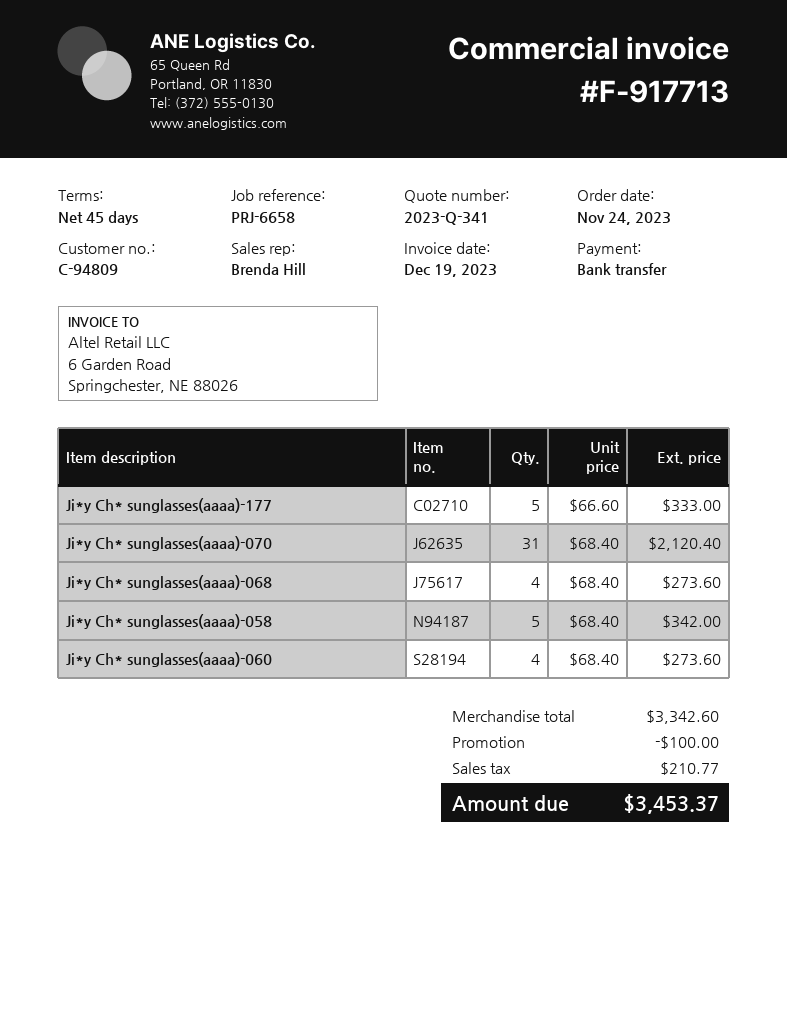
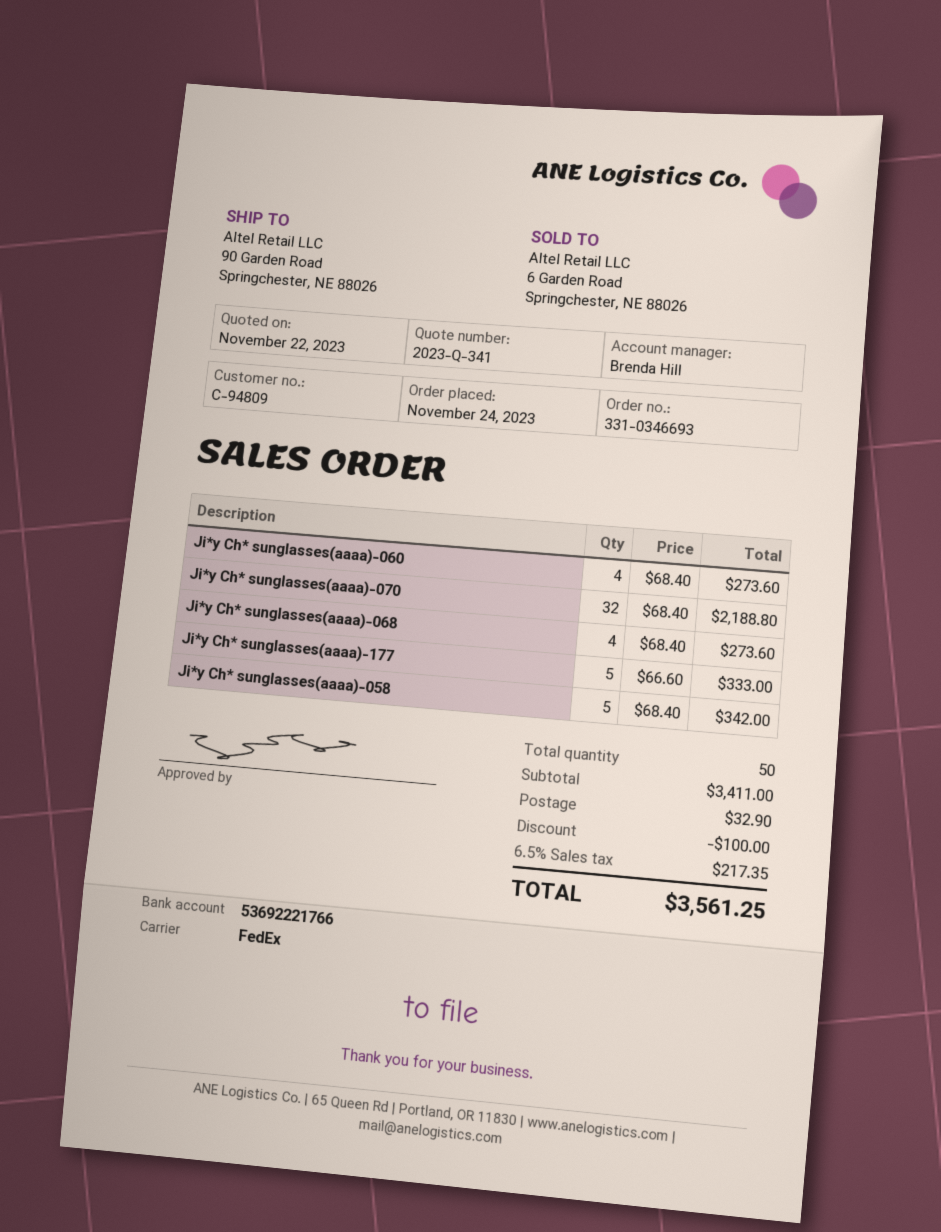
Ji*y Ch* sunglasses(aaaa)-070: 31 x 68.40 = 2120.40 -> 32 x 68.40 = 2188.80
subtotal: 3342.60 -> 3411.00
shipping: none -> 32.90
tax: 210.77 -> 217.35
total: 3453.37 -> 3561.25

